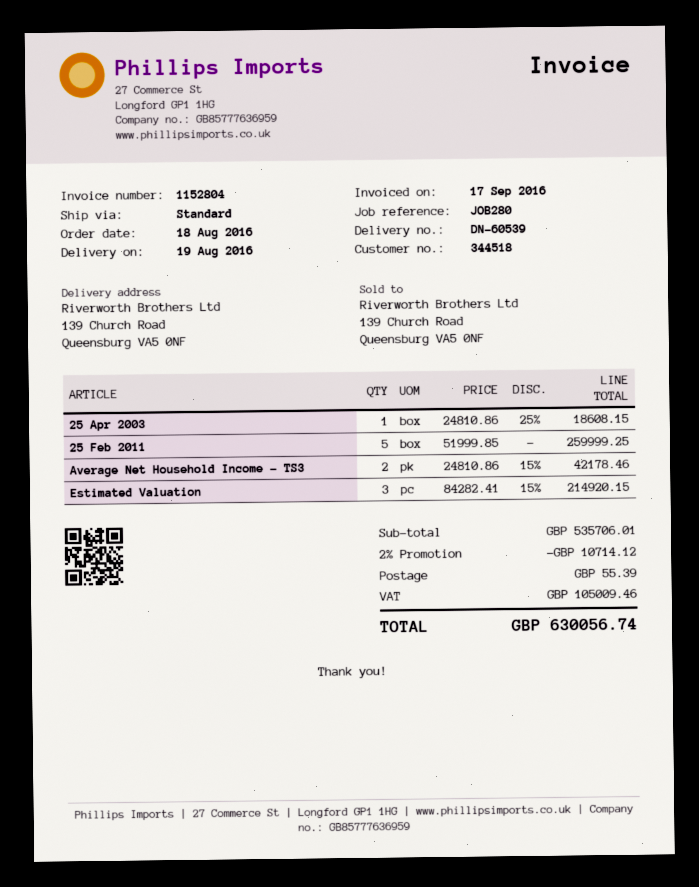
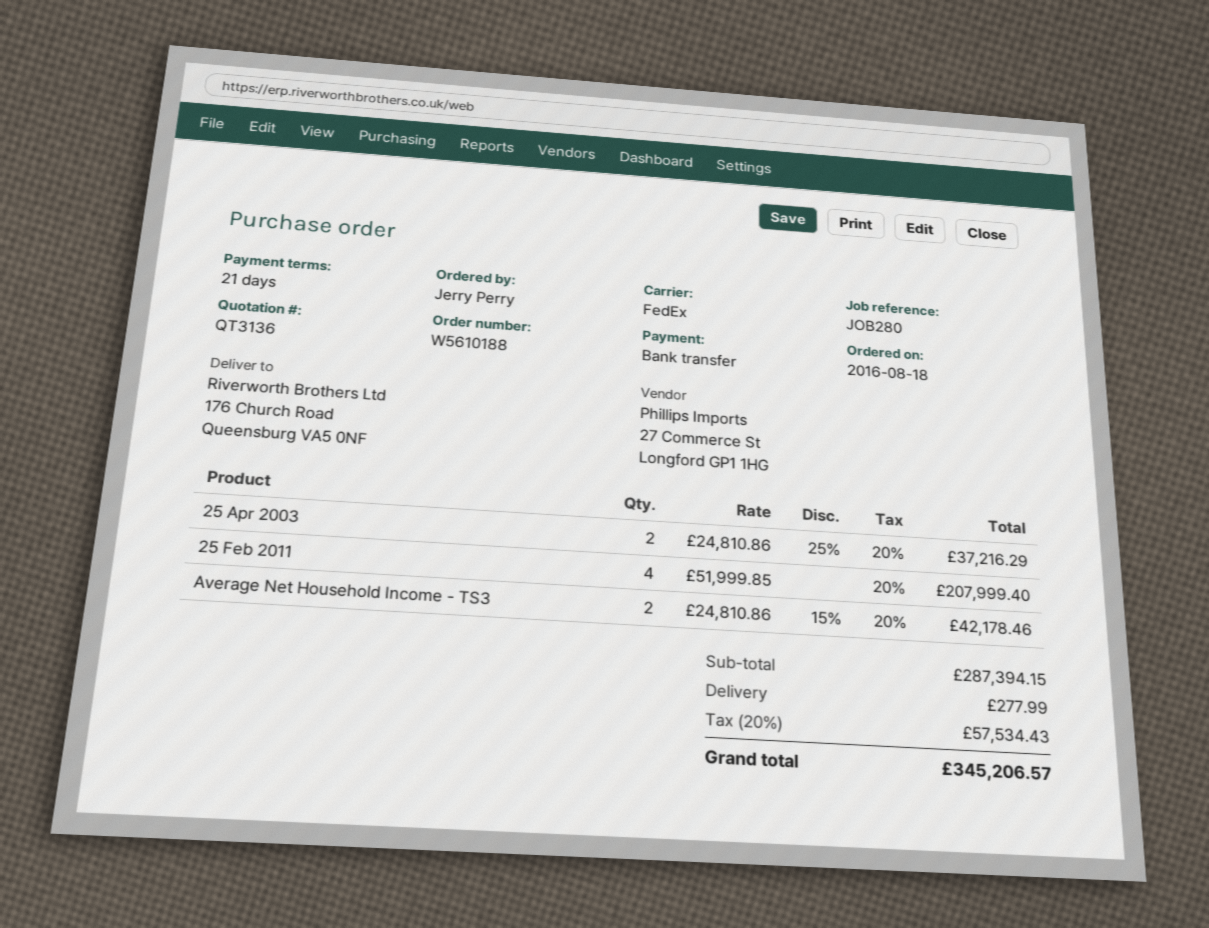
shipping method: standard -> FedEx
ship to: 139 Church Road, Queensburg VA5 0NF -> 176 Church Road, Queensburg VA5 0NF
25 Apr 2003: 1 x 24810.86 - 25% = 18608.15 -> 2 x 24810.86 - 25% = 37216.29
25 Feb 2011: 5 x 51999.85 = 259999.25 -> 4 x 51999.85 = 207999.40
Estimated Valuation: 3 x 84282.41 - 15% = 214920.15 -> none
subtotal: 535706.01 -> 287394.15
discount: 2% = 10714.12 -> none
shipping: 55.39 -> 277.99
tax: 105009.46 -> 57534.43
total: 630056.74 -> 345206.57

